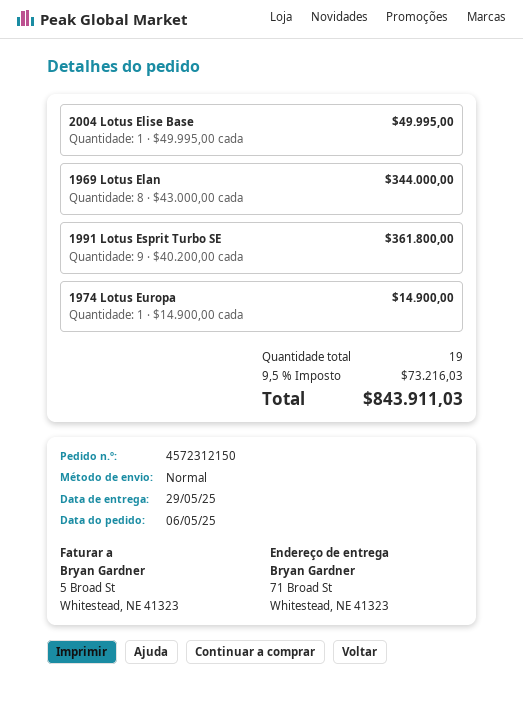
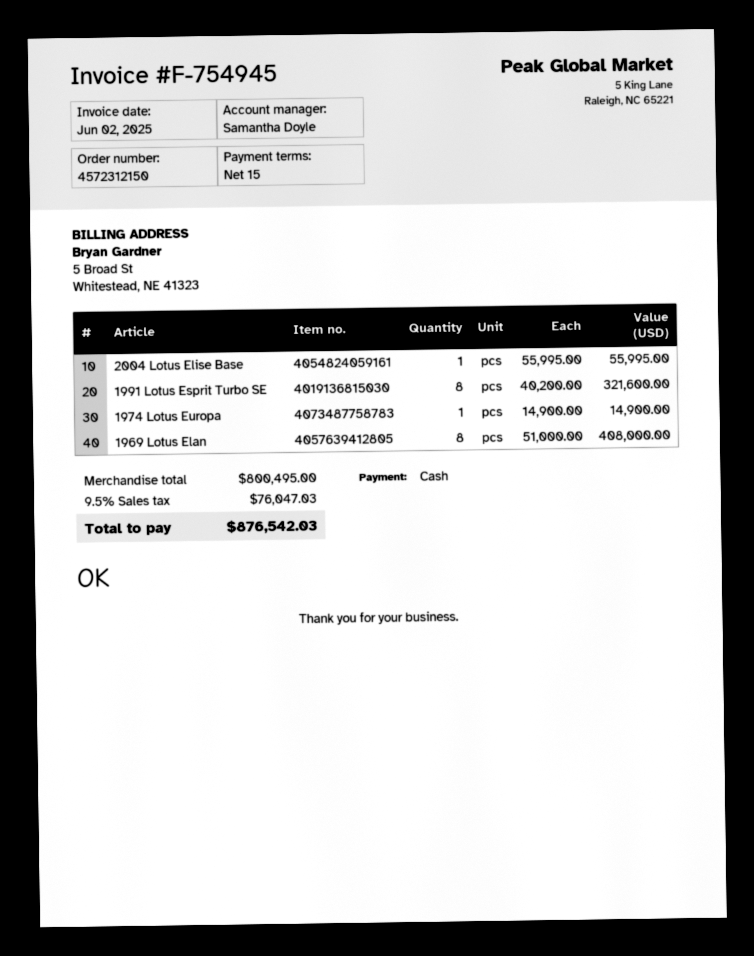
2004 Lotus Elise Base: 1 x 49995.00 = 49995.00 -> 1 x 55995.00 = 55995.00
1969 Lotus Elan: 8 x 43000.00 = 344000.00 -> 8 x 51000.00 = 408000.00
1991 Lotus Esprit Turbo SE: 9 x 40200.00 = 361800.00 -> 8 x 40200.00 = 321600.00
tax: 9.5% = 73216.03 -> 9.5% = 76047.03
total: 843911.03 -> 876542.03

